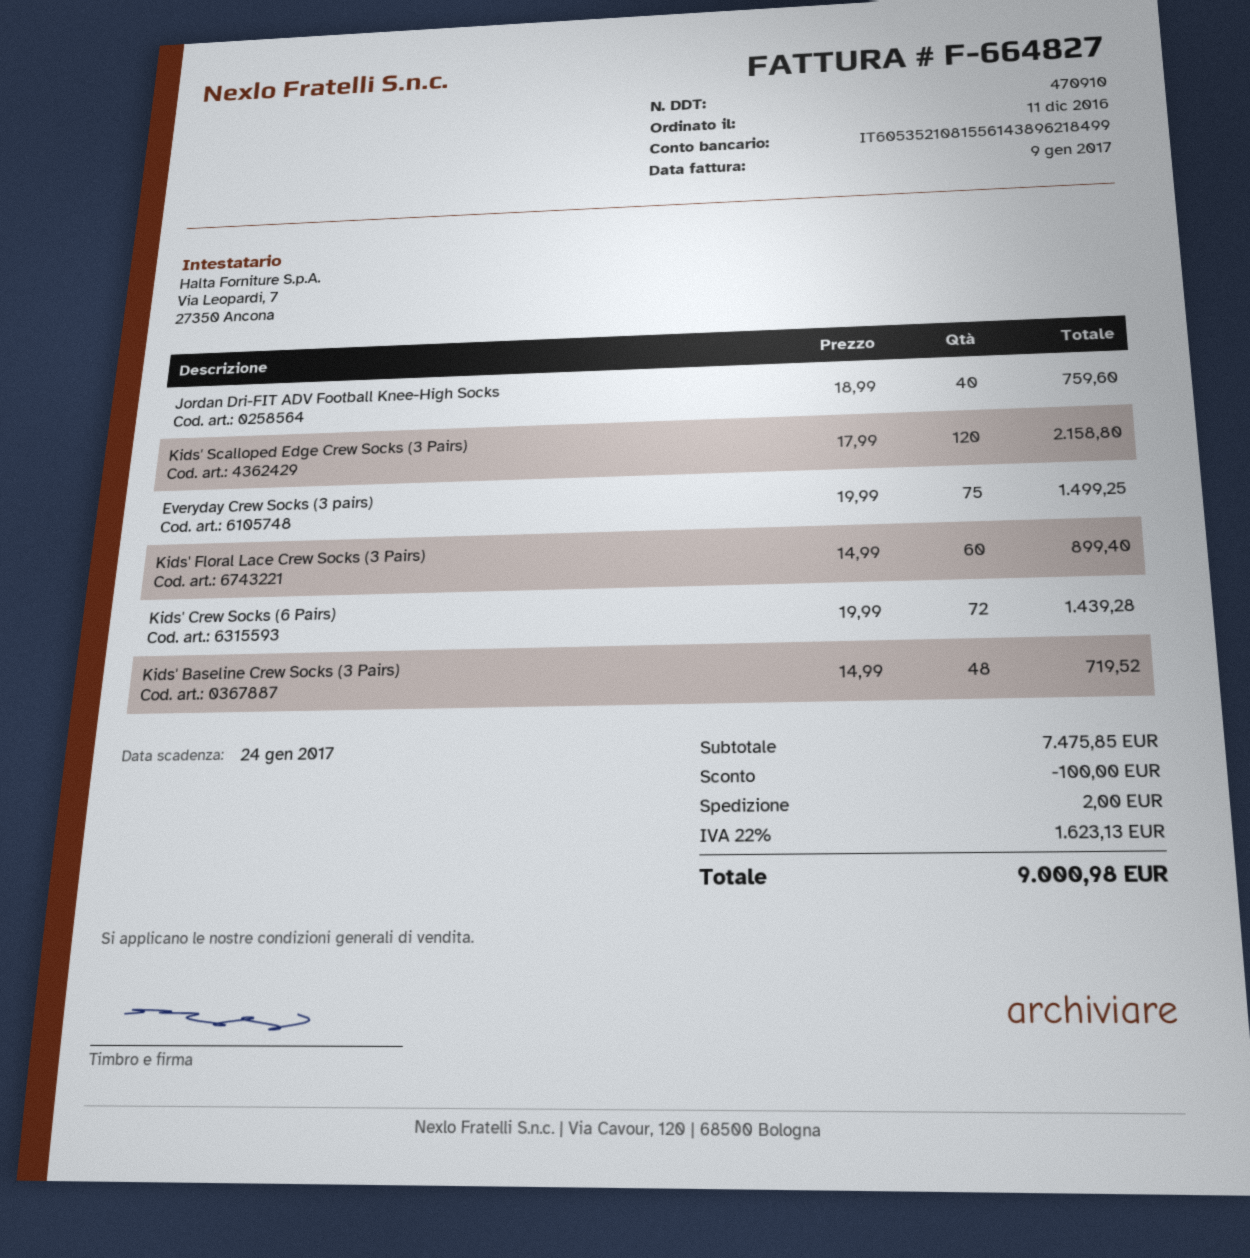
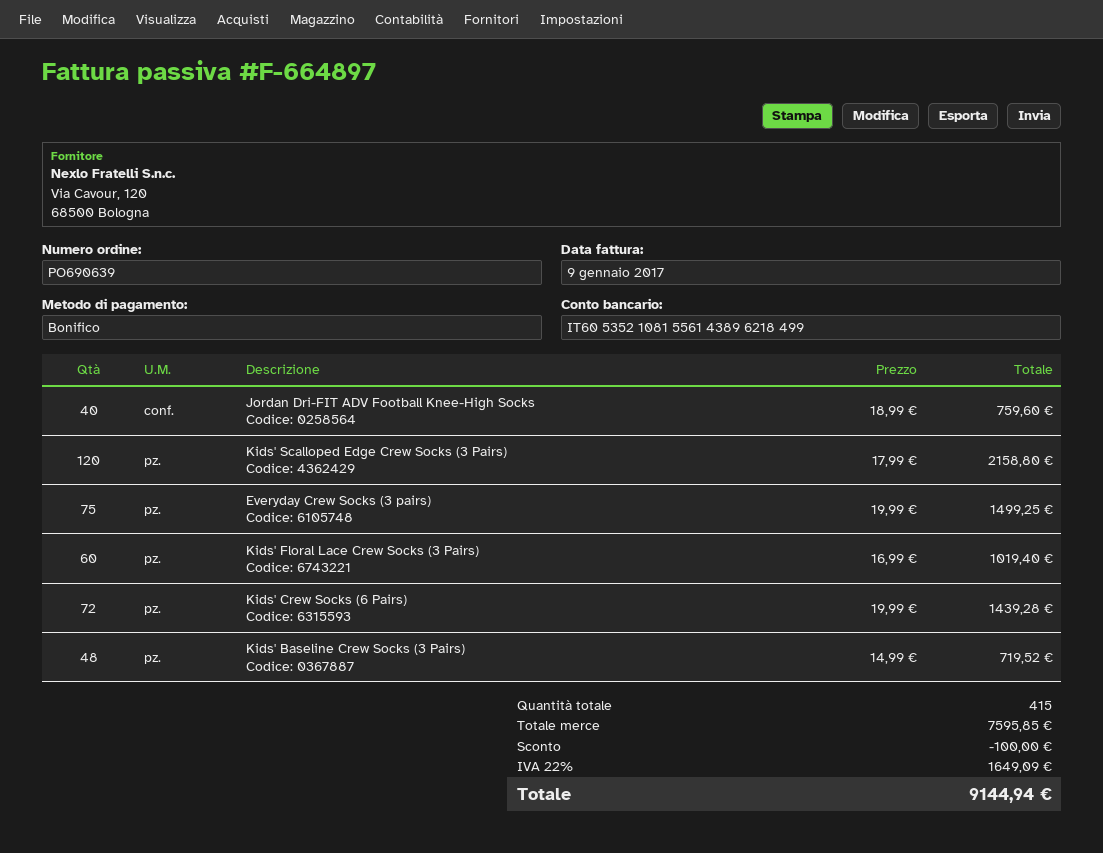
invoice number: F-664827 -> F-664897
Kids' Floral Lace Crew Socks (3 Pairs): 60 x 14.99 = 899.40 -> 60 x 16.99 = 1019.40
subtotal: 7475.85 -> 7595.85
shipping: 2.00 -> none
tax: 22% = 1623.13 -> 22% = 1649.09
total: 9000.98 -> 9144.94

